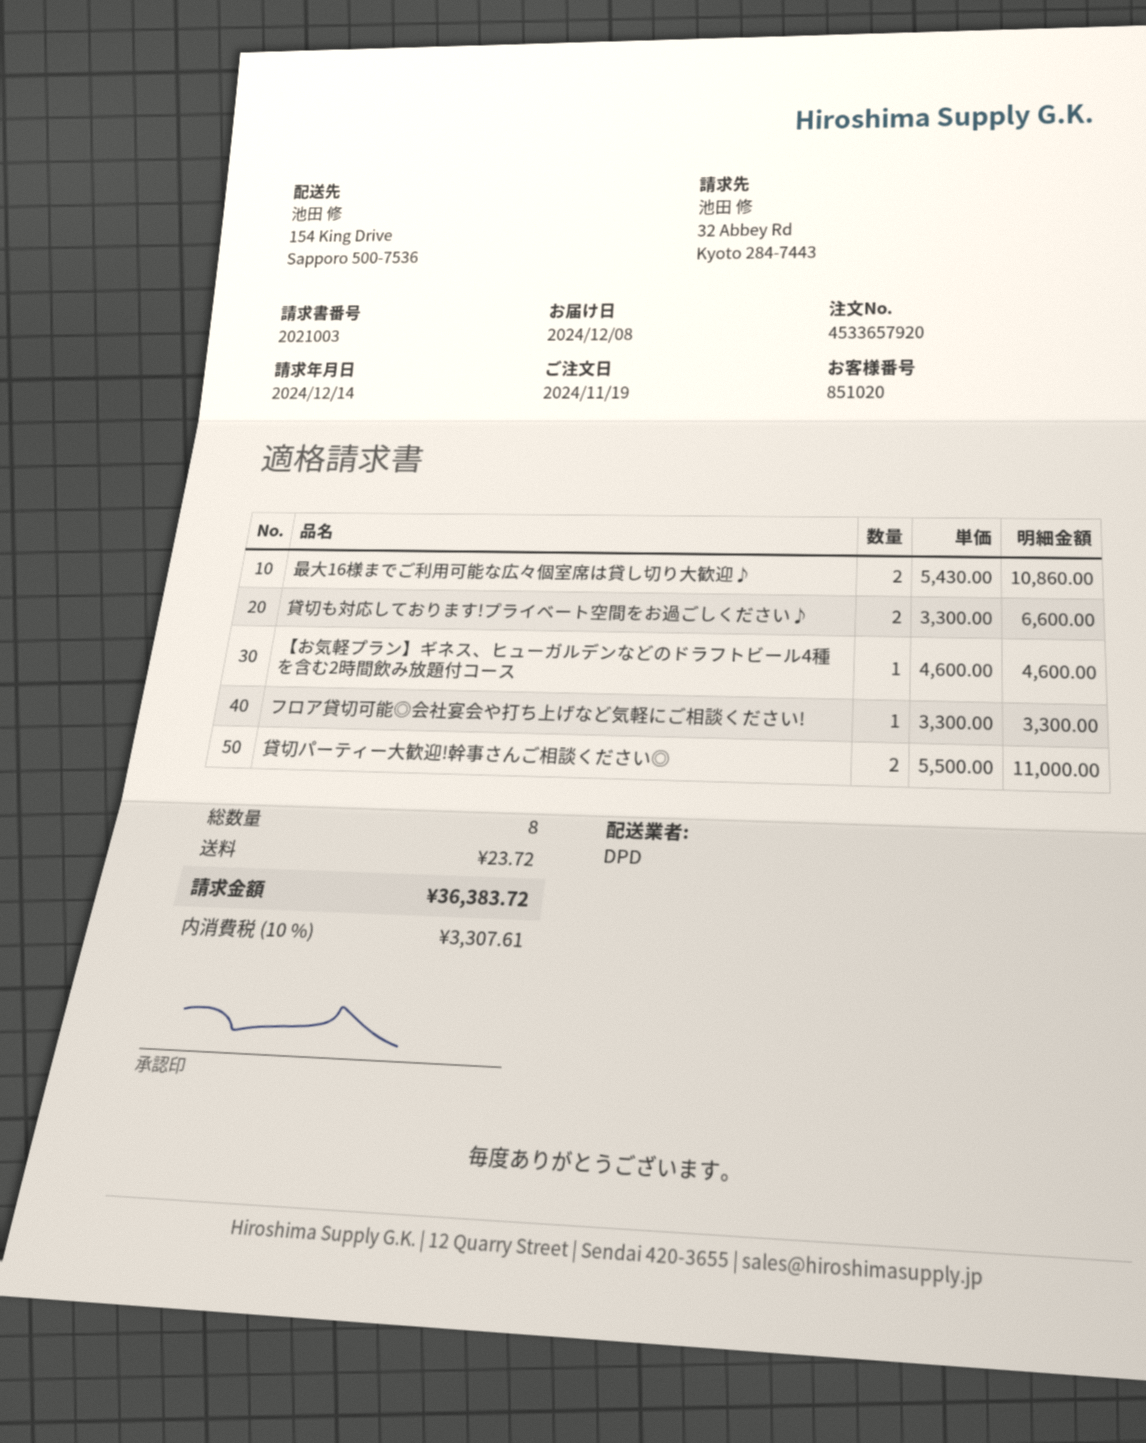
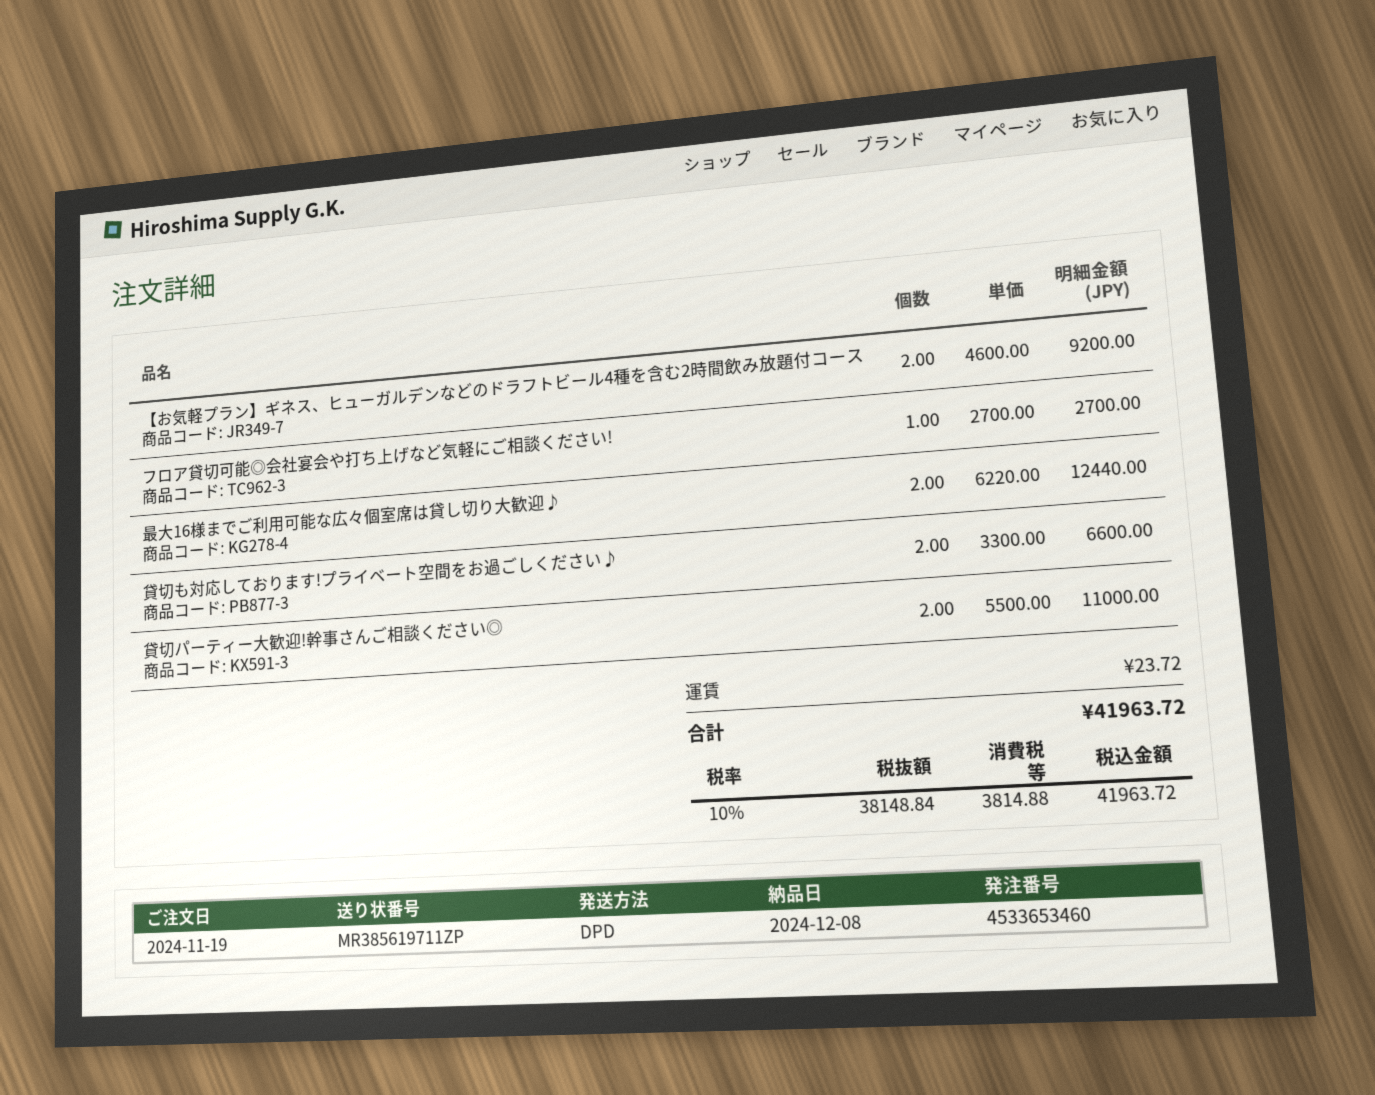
order number: 4533657920 -> 4533653460
最大16様までご利用可能な広々個室席は貸し切り大歓迎♪: 2 x 5430.00 = 10860.00 -> 2 x 6220.00 = 12440.00
【お気軽プラン】ギネス、ヒューガルデンなどのドラフトビール4種を含む2時間飲み放題付コース: 1 x 4600.00 = 4600.00 -> 2 x 4600.00 = 9200.00
フロア貸切可能◎会社宴会や打ち上げなど気軽にご相談ください!: 1 x 3300.00 = 3300.00 -> 1 x 2700.00 = 2700.00
tax: 10% = 3307.61 -> 10% = 3814.88
total: 36383.72 -> 41963.72

